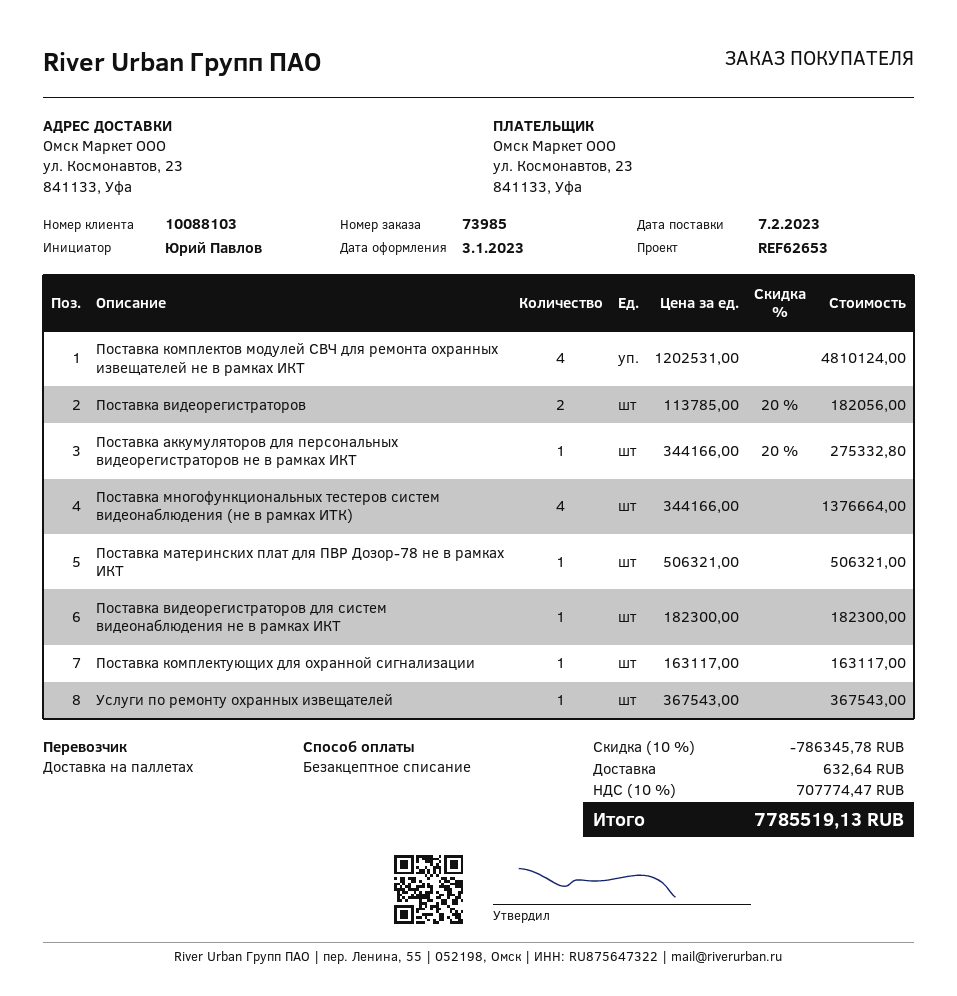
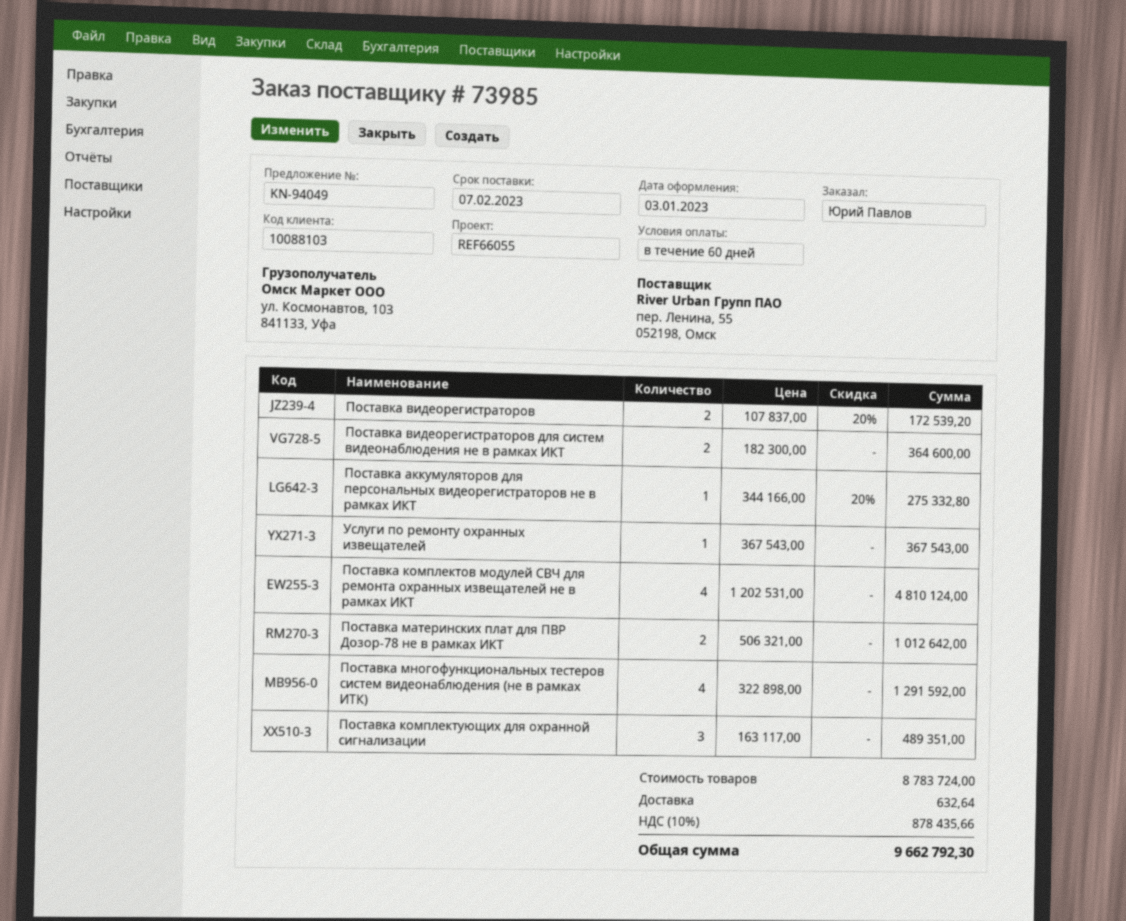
reference: REF62653 -> REF66055
ship to: ул. Космонавтов, 23, 841133, Уфа -> ул. Космонавтов, 103, 841133, Уфа
Поставка видеорегистраторов: 2 x 113785.00 - 20% = 182056.00 -> 2 x 107837.00 - 20% = 172539.20
Поставка многофункциональных тестеров систем видеонаблюдения (не в рамках ИТК): 4 x 344166.00 = 1376664.00 -> 4 x 322898.00 = 1291592.00
Поставка материнских плат для ПВР Дозор-78 не в рамках ИКТ: 1 x 506321.00 = 506321.00 -> 2 x 506321.00 = 1012642.00
Поставка видеорегистраторов для систем видеонаблюдения не в рамках ИКТ: 1 x 182300.00 = 182300.00 -> 2 x 182300.00 = 364600.00
Поставка комплектующих для охранной сигнализации: 1 x 163117.00 = 163117.00 -> 3 x 163117.00 = 489351.00
discount: 10% = 786345.78 -> none
tax: 10% = 707774.47 -> 10% = 878435.66
total: 7785519.13 -> 9662792.30

